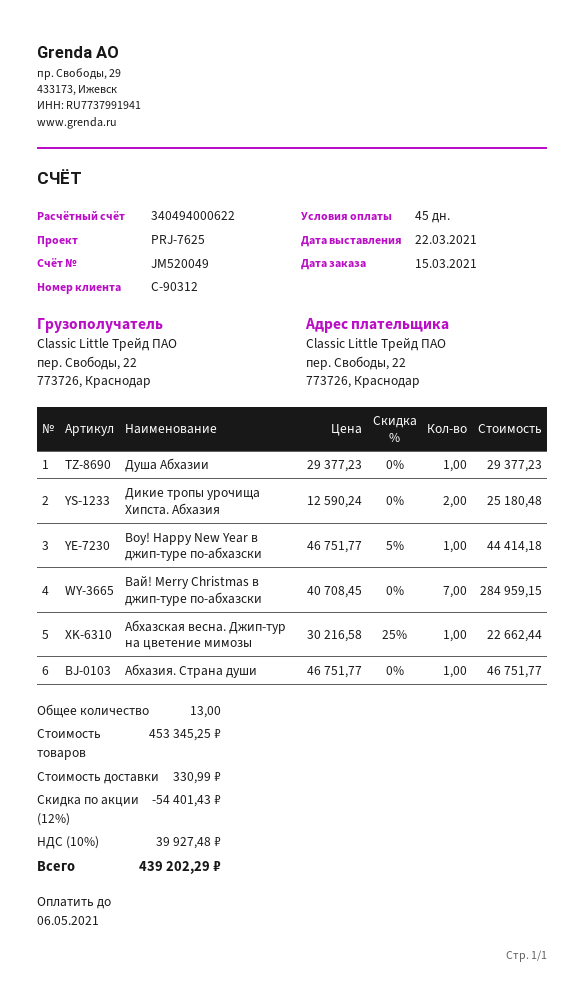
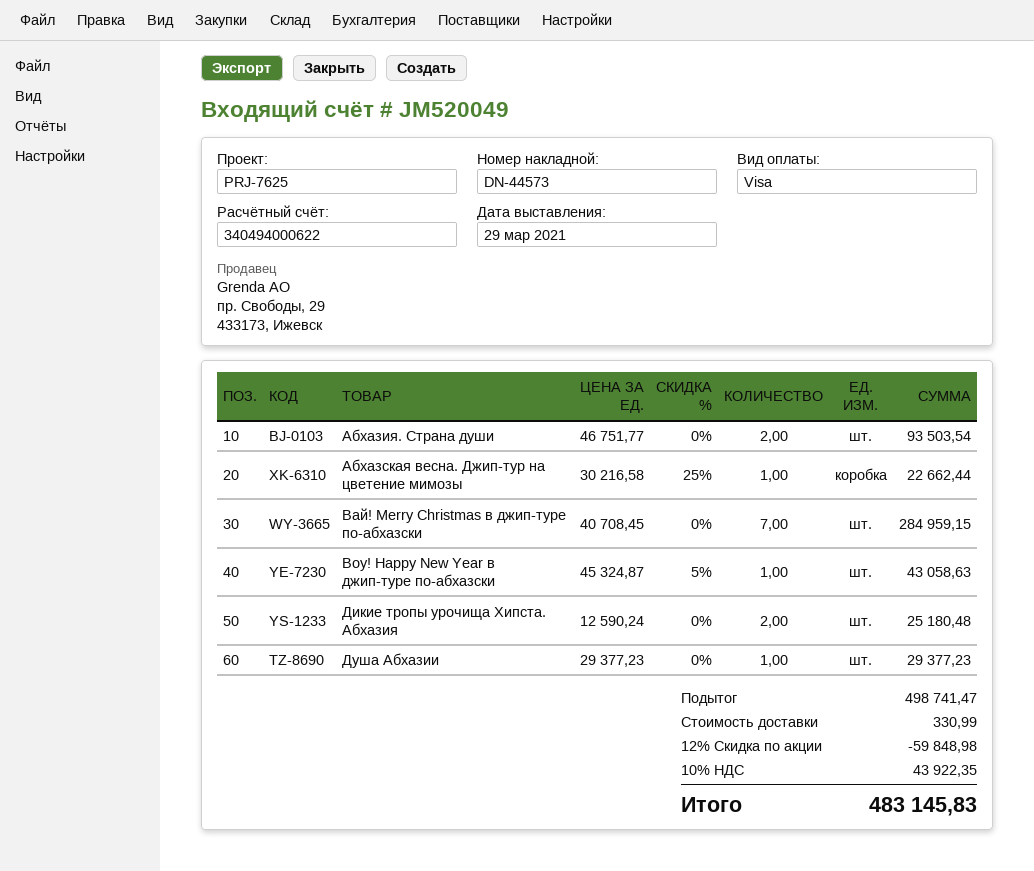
invoice date: 2021-03-22 -> 2021-03-29
Воу! Happy New Year в джип-туре по-абхазски: 1 x 46751.77 - 5% = 44414.18 -> 1 x 45324.87 - 5% = 43058.63
Абхазия. Страна души: 1 x 46751.77 = 46751.77 -> 2 x 46751.77 = 93503.54
subtotal: 453345.25 -> 498741.47
discount: 12% = 54401.43 -> 12% = 59848.98
tax: 10% = 39927.48 -> 10% = 43922.35
total: 439202.29 -> 483145.83

